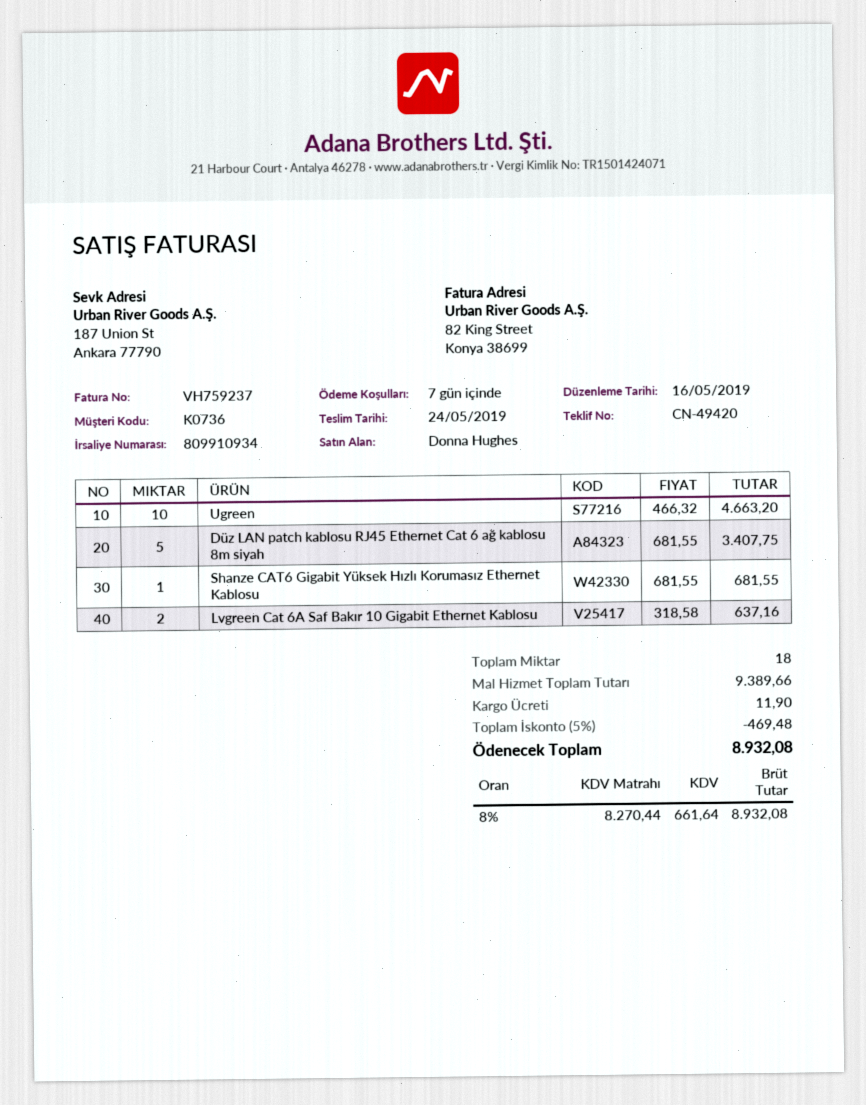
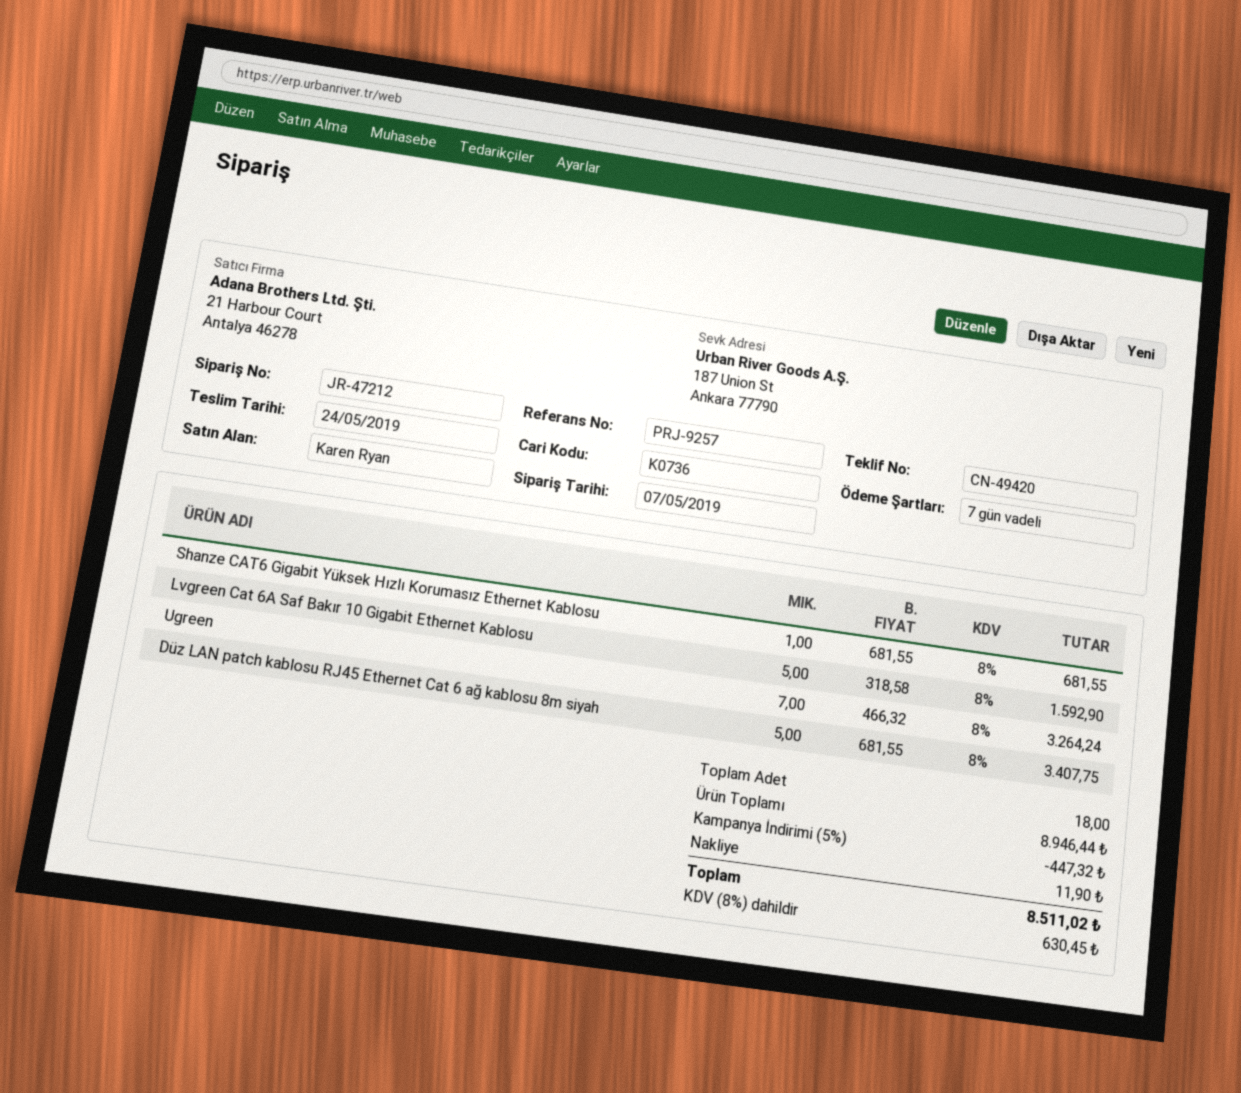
ordered by: Donna Hughes -> Karen Ryan
Ugreen: 10 x 466.32 = 4663.20 -> 7 x 466.32 = 3264.24
Lvgreen Cat 6A Saf Bakır 10 Gigabit Ethernet Kablosu: 2 x 318.58 = 637.16 -> 5 x 318.58 = 1592.90
subtotal: 9389.66 -> 8946.44
discount: 5% = 469.48 -> 5% = 447.32
tax: 8% = 661.64 -> 8% = 630.45
total: 8932.08 -> 8511.02

